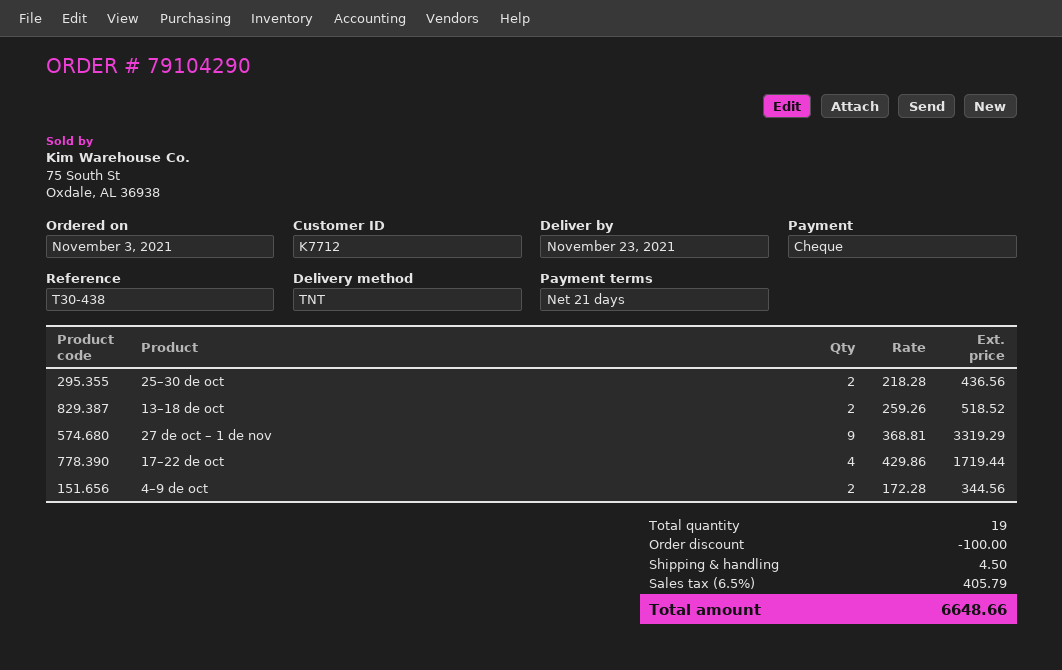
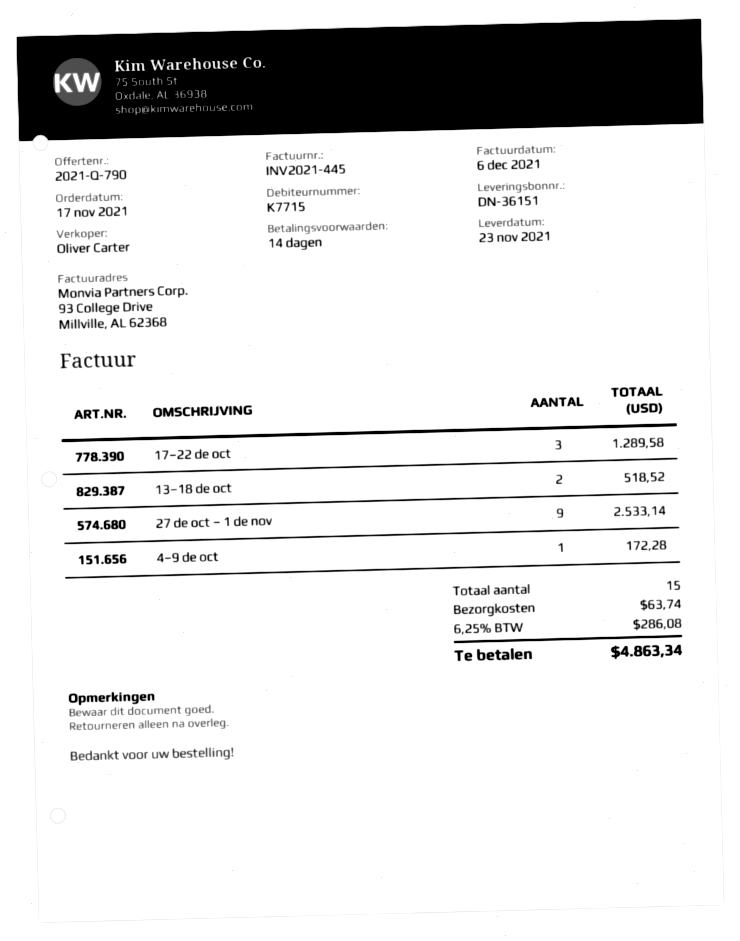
order date: 2021-11-03 -> 2021-11-17
payment terms: 21 days -> 14 days
customer number: K7712 -> K7715
25–30 de oct: 2 for 436.56 -> none
27 de oct – 1 de nov: 9 for 3319.29 -> 9 for 2533.14
17–22 de oct: 4 for 1719.44 -> 3 for 1289.58
4–9 de oct: 2 for 344.56 -> 1 for 172.28
total quantity: 19 -> 15
discount: 100.00 -> none
shipping: 4.50 -> 63.74
tax: 6.5% = 405.79 -> 6.25% = 286.08
total: 6648.66 -> 4863.34

